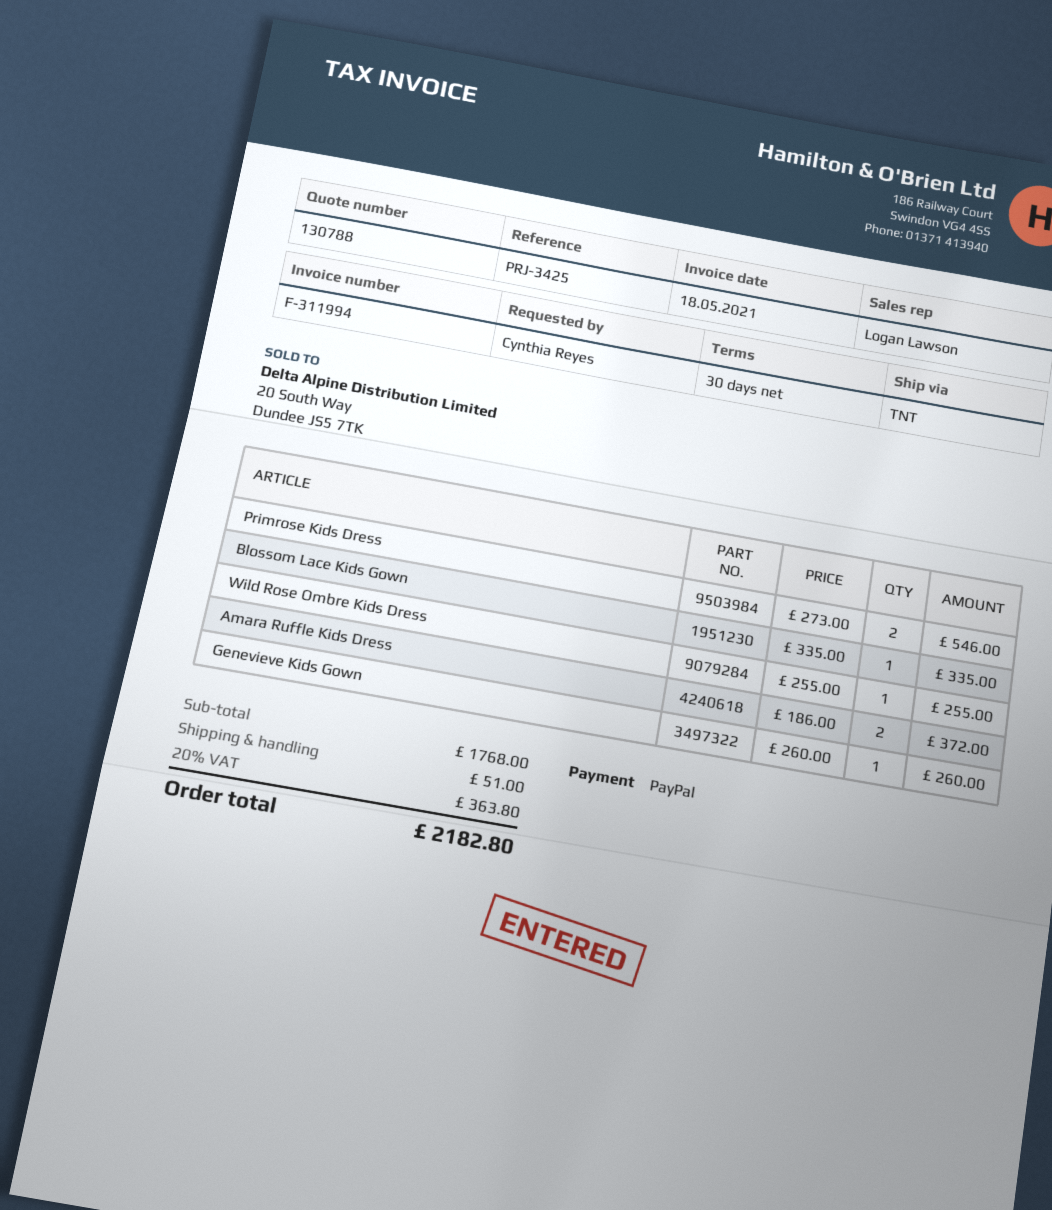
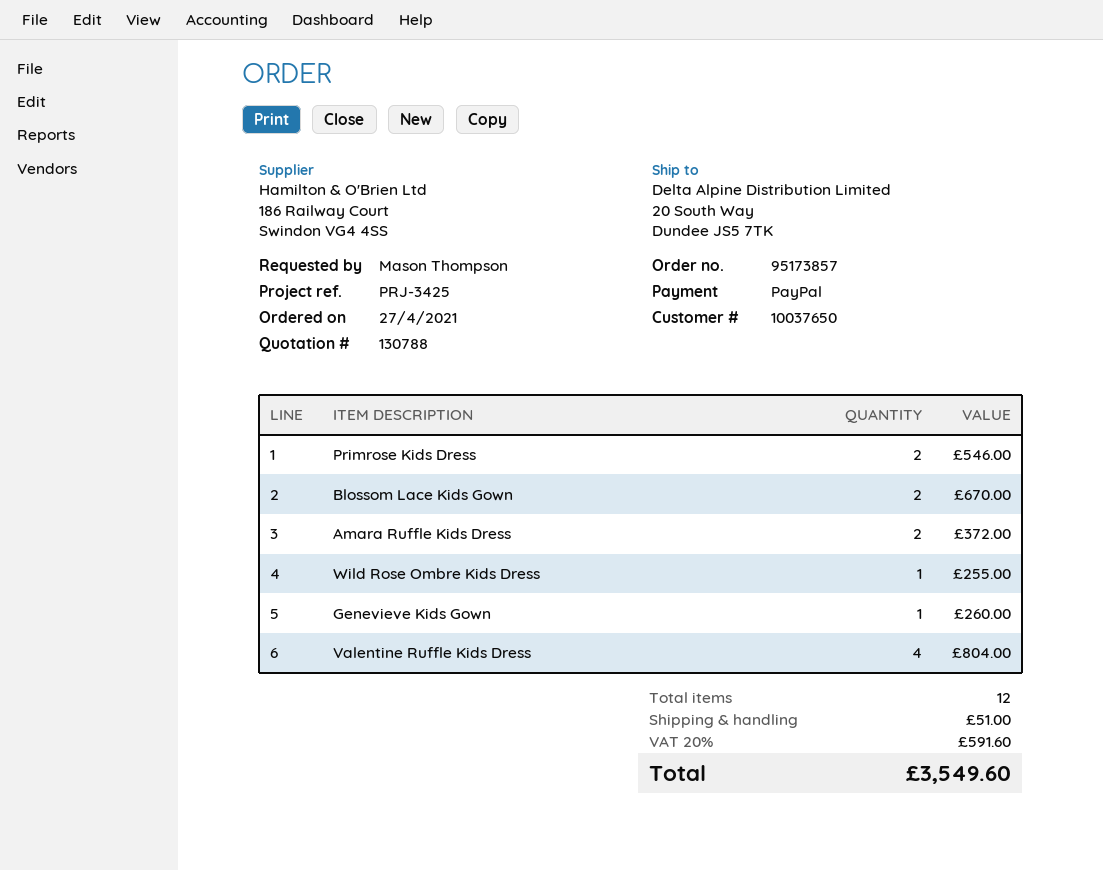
ordered by: Cynthia Reyes -> Mason Thompson
Blossom Lace Kids Gown: 1 for 335.00 -> 2 for 670.00
Valentine Ruffle Kids Dress: none -> 4 for 804.00
tax: 20% = 363.80 -> 20% = 591.60
total: 2182.80 -> 3549.60

